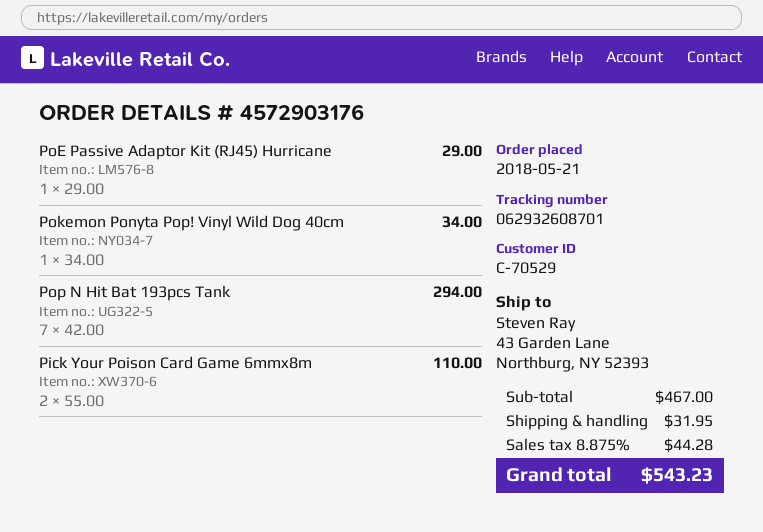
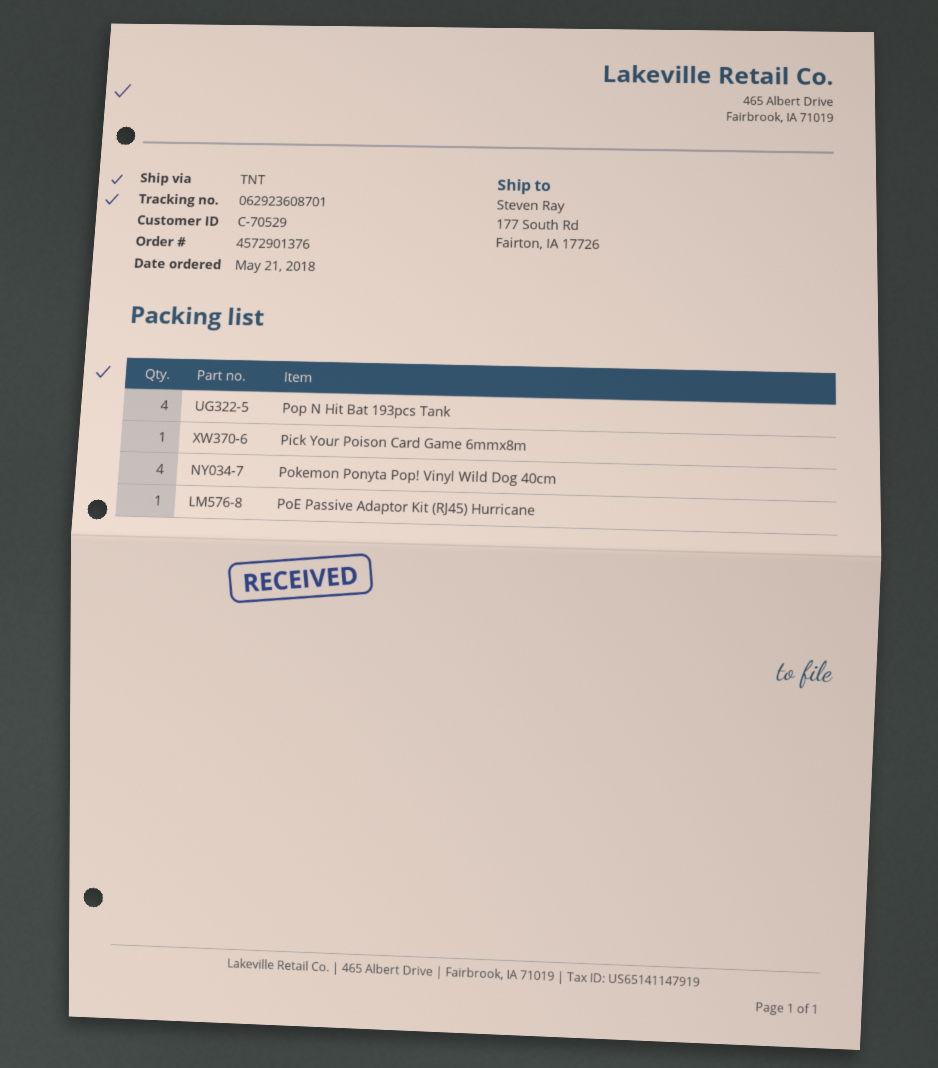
order number: 4572903176 -> 4572901376
tracking number: 062932608701 -> 062923608701
ship to: 43 Garden Lane, Northburg, NY 52393 -> 177 South Rd, Fairton, IA 17726
Pokemon Ponyta Pop! Vinyl Wild Dog 40cm: 1 -> 4
Pop N Hit Bat 193pcs Tank: 7 -> 4
Pick Your Poison Card Game 6mmx8m: 2 -> 1

